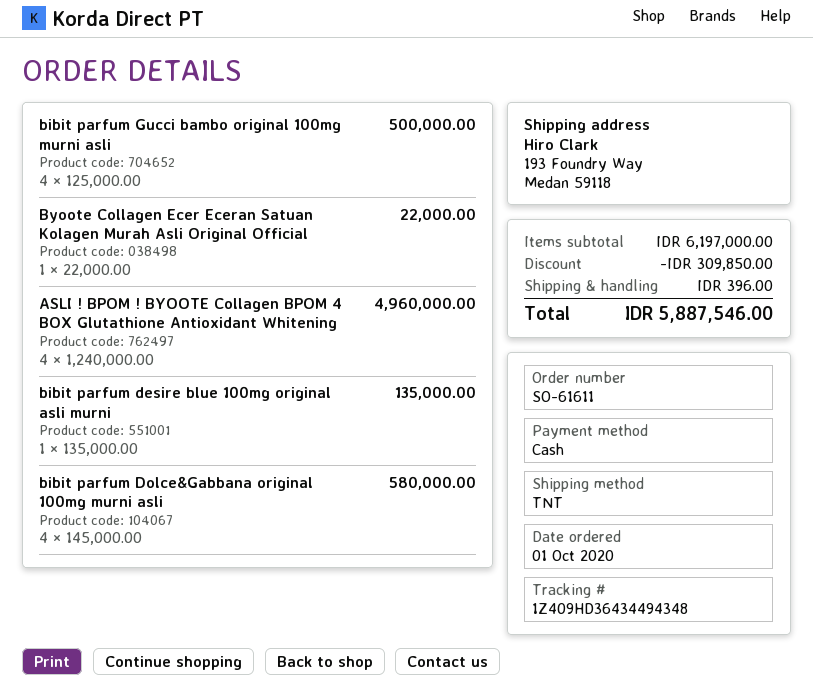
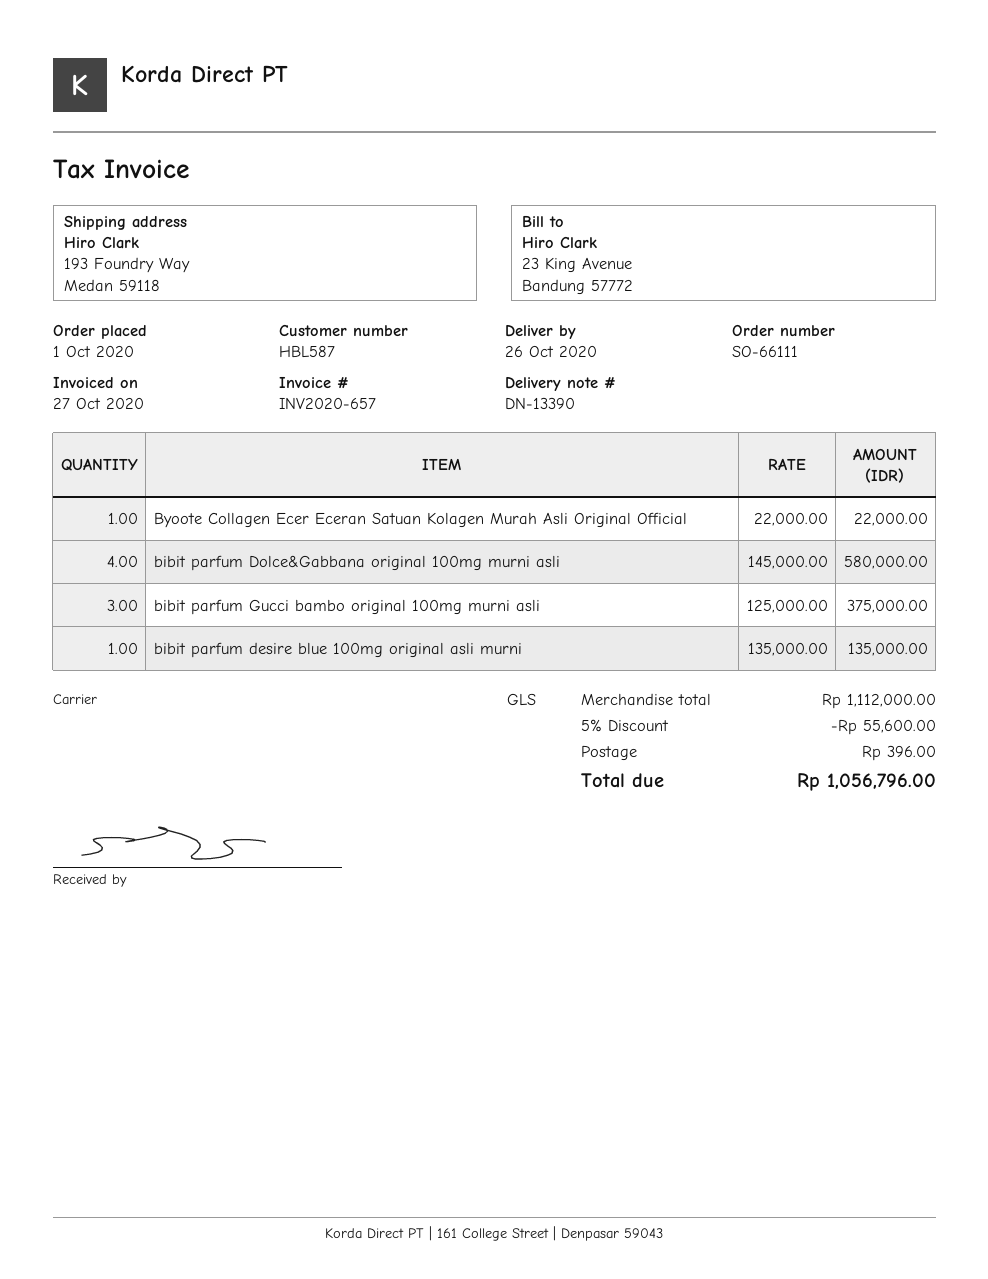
order number: SO-61611 -> SO-66111
shipping method: TNT -> GLS
bibit parfum Gucci bambo original 100mg murni asli: 4 x 125000.00 = 500000.00 -> 3 x 125000.00 = 375000.00
ASLI ! BPOM ! BYOOTE Collagen BPOM 4 BOX Glutathione Antioxidant Whitening: 4 x 1240000.00 = 4960000.00 -> none
subtotal: 6197000.00 -> 1112000.00
discount: 309850.00 -> 55600.00
total: 5887546.00 -> 1056796.00

